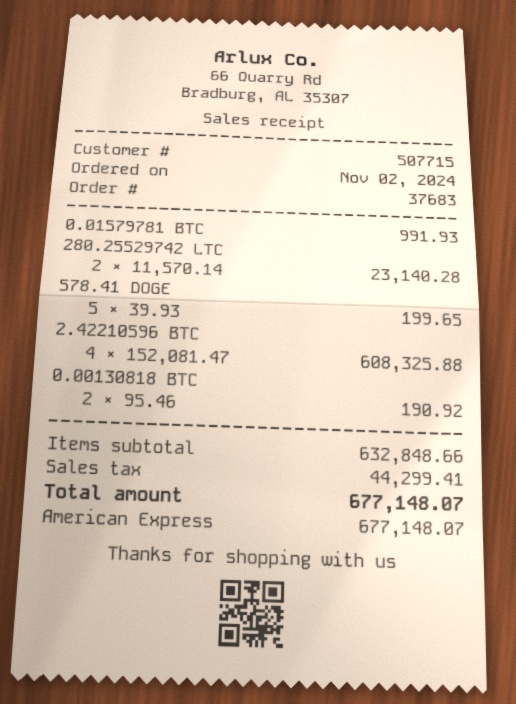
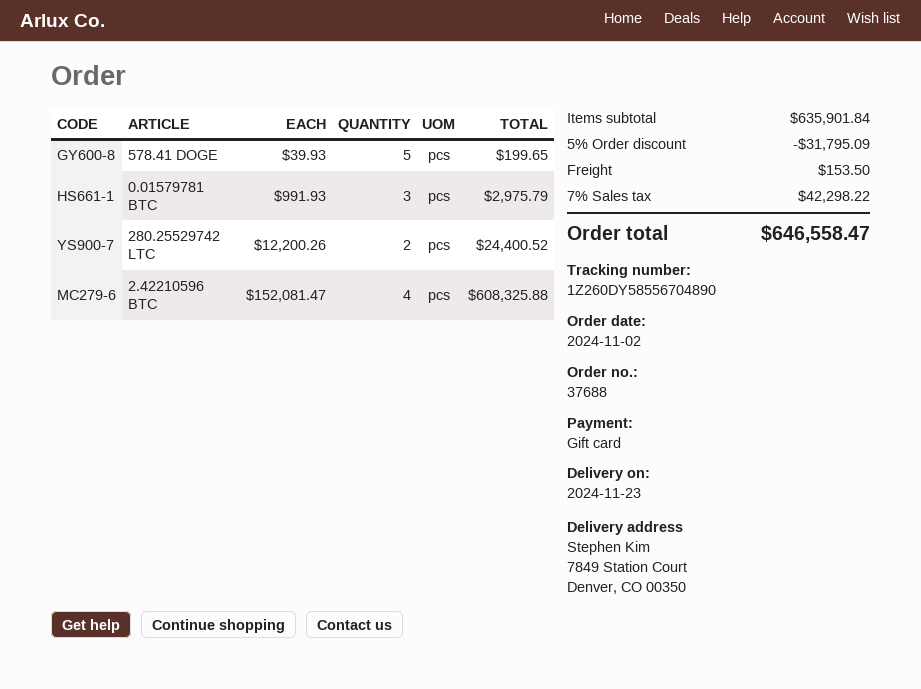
order number: 37683 -> 37688
payment method: American Express -> gift card
0.01579781 BTC: 1 x 991.93 = 991.93 -> 3 x 991.93 = 2975.79
280.25529742 LTC: 2 x 11570.14 = 23140.28 -> 2 x 12200.26 = 24400.52
0.00130818 BTC: 2 x 95.46 = 190.92 -> none
subtotal: 632848.66 -> 635901.84
discount: none -> 5% = 31795.09
shipping: none -> 153.50
tax: 44299.41 -> 42298.22
total: 677148.07 -> 646558.47

